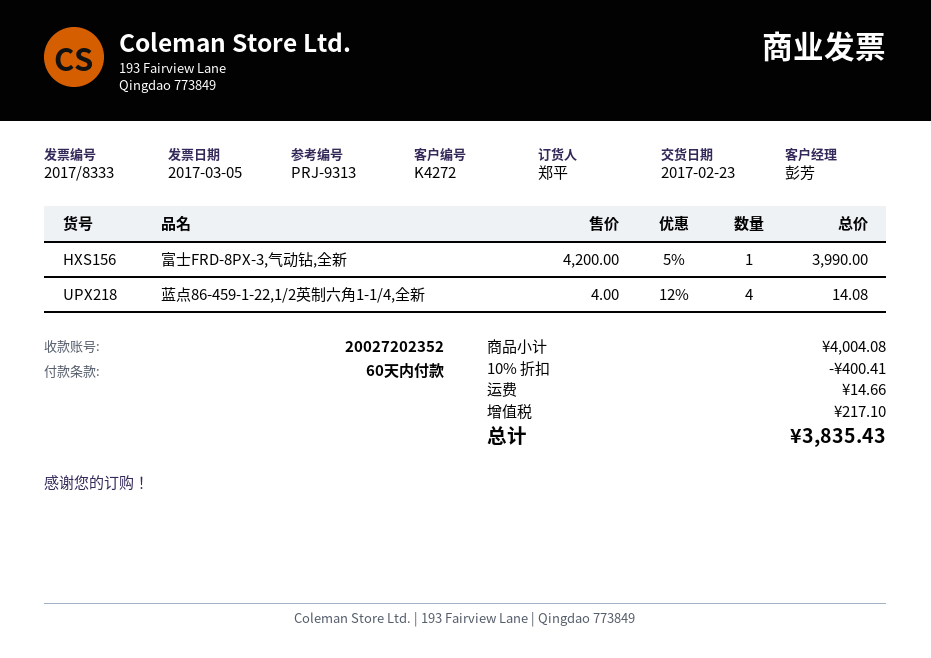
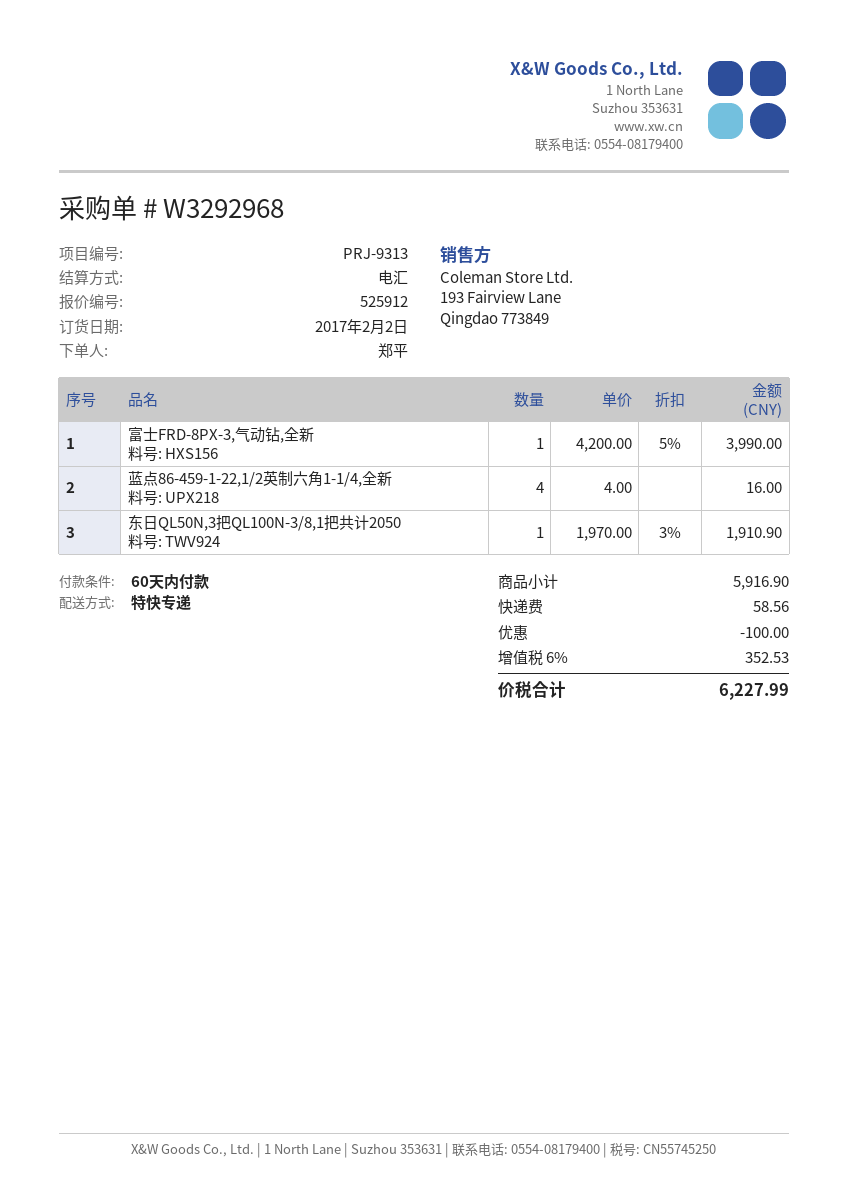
蓝点86-459-1-22,1/2英制六角1-1/4,全新: 4 x 4.00 - 12% = 14.08 -> 4 x 4.00 = 16.00
东日QL50N,3把QL100N-3/8,1把共计2050: none -> 1 x 1970.00 - 3% = 1910.90
subtotal: 4004.08 -> 5916.90
discount: 400.41 -> 100.00
shipping: 14.66 -> 58.56
tax: 217.10 -> 352.53
total: 3835.43 -> 6227.99

